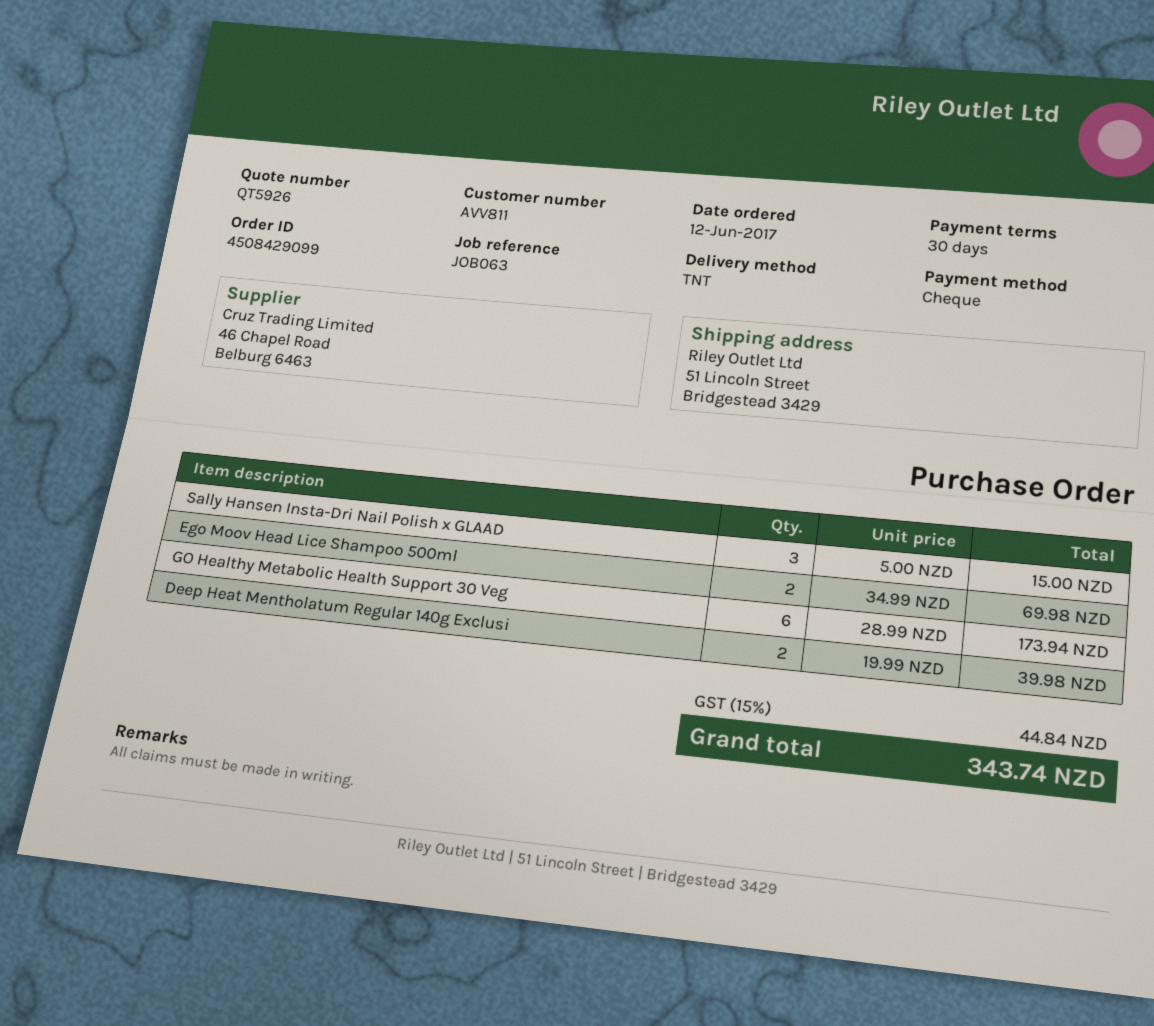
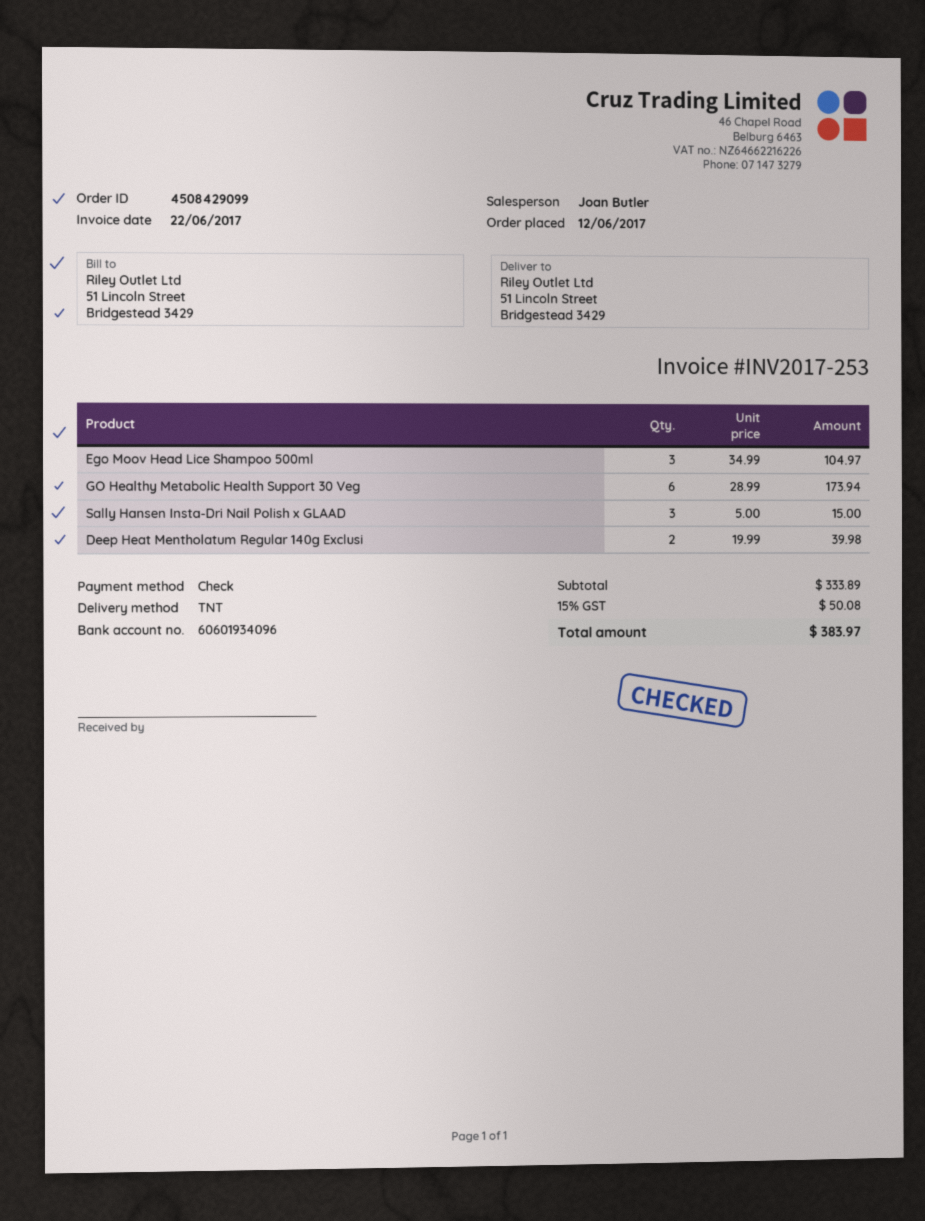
Ego Moov Head Lice Shampoo 500ml: 2 x 34.99 = 69.98 -> 3 x 34.99 = 104.97
tax: 15% = 44.84 -> 15% = 50.08
total: 343.74 -> 383.97

